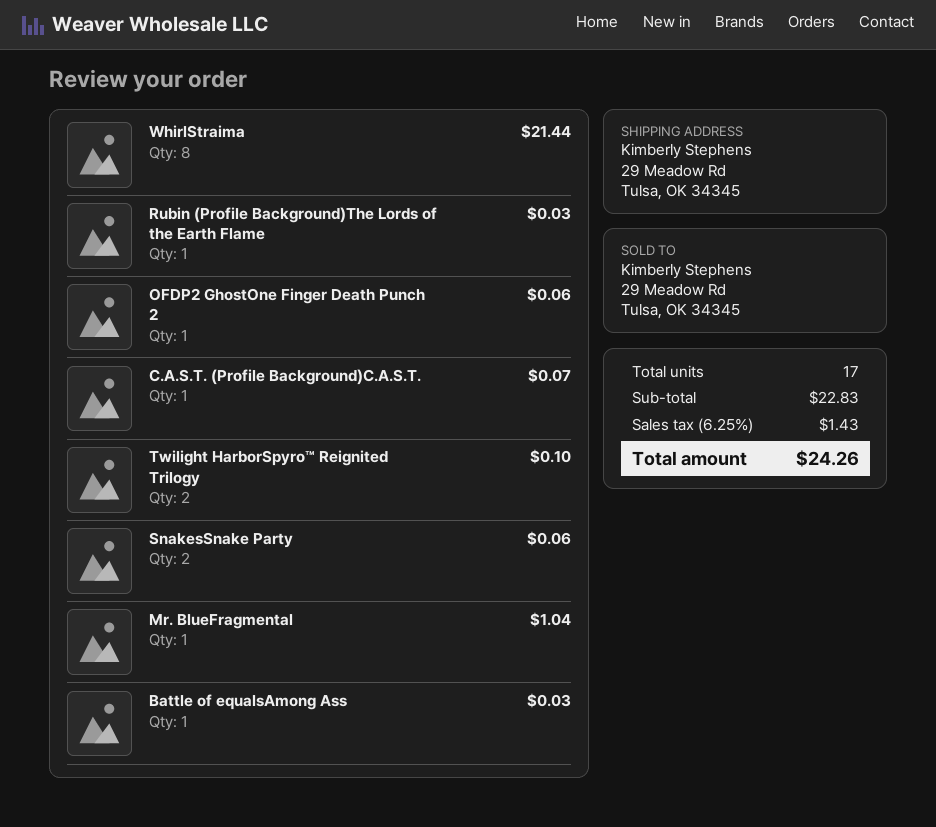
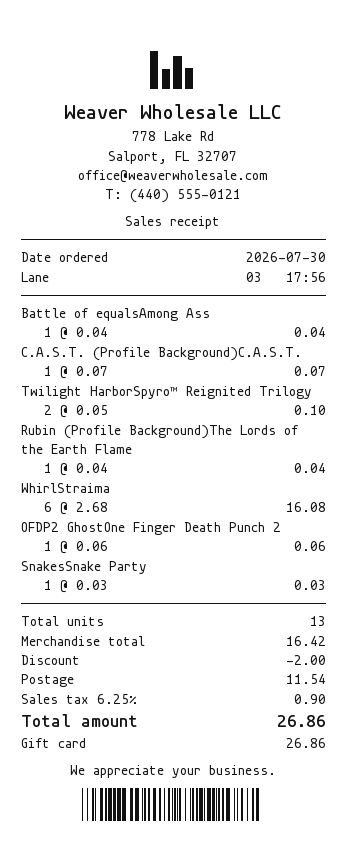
WhirlStraima: 8 for 21.44 -> 6 for 16.08
Rubin (Profile Background)The Lords of the Earth Flame: 1 for 0.03 -> 1 for 0.04
SnakesSnake Party: 2 for 0.06 -> 1 for 0.03
Mr. BlueFragmental: 1 for 1.04 -> none
Battle of equalsAmong Ass: 1 for 0.03 -> 1 for 0.04
total quantity: 17 -> 13
subtotal: 22.83 -> 16.42
discount: none -> 2.00
shipping: none -> 11.54
tax: 6.25% = 1.43 -> 6.25% = 0.90
total: 24.26 -> 26.86

